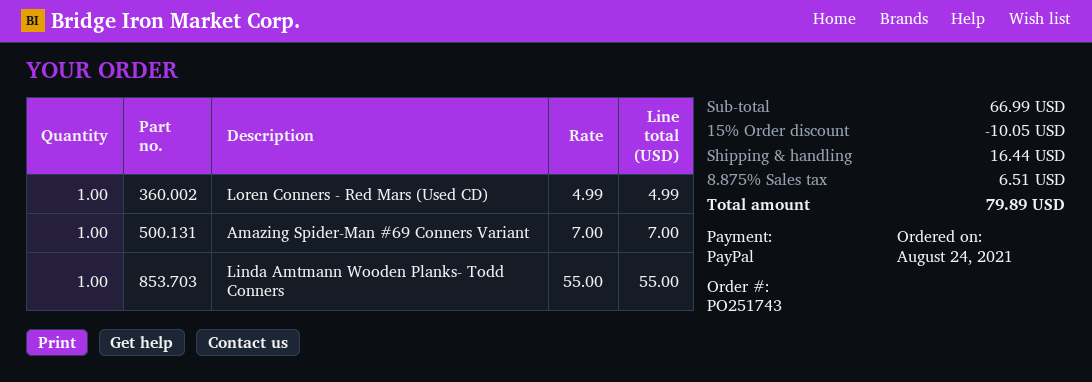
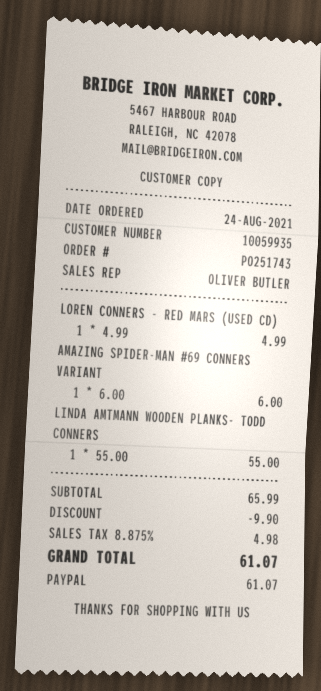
Amazing Spider-Man #69 Conners Variant: 1 x 7.00 = 7.00 -> 1 x 6.00 = 6.00
subtotal: 66.99 -> 65.99
discount: 10.05 -> 9.90
shipping: 16.44 -> none
tax: 8.875% = 6.51 -> 8.875% = 4.98
total: 79.89 -> 61.07

